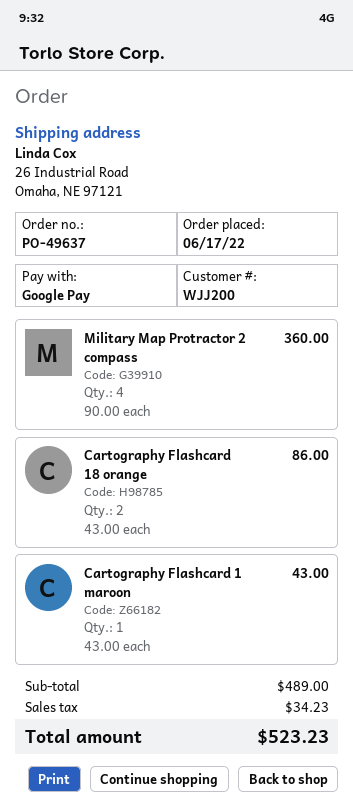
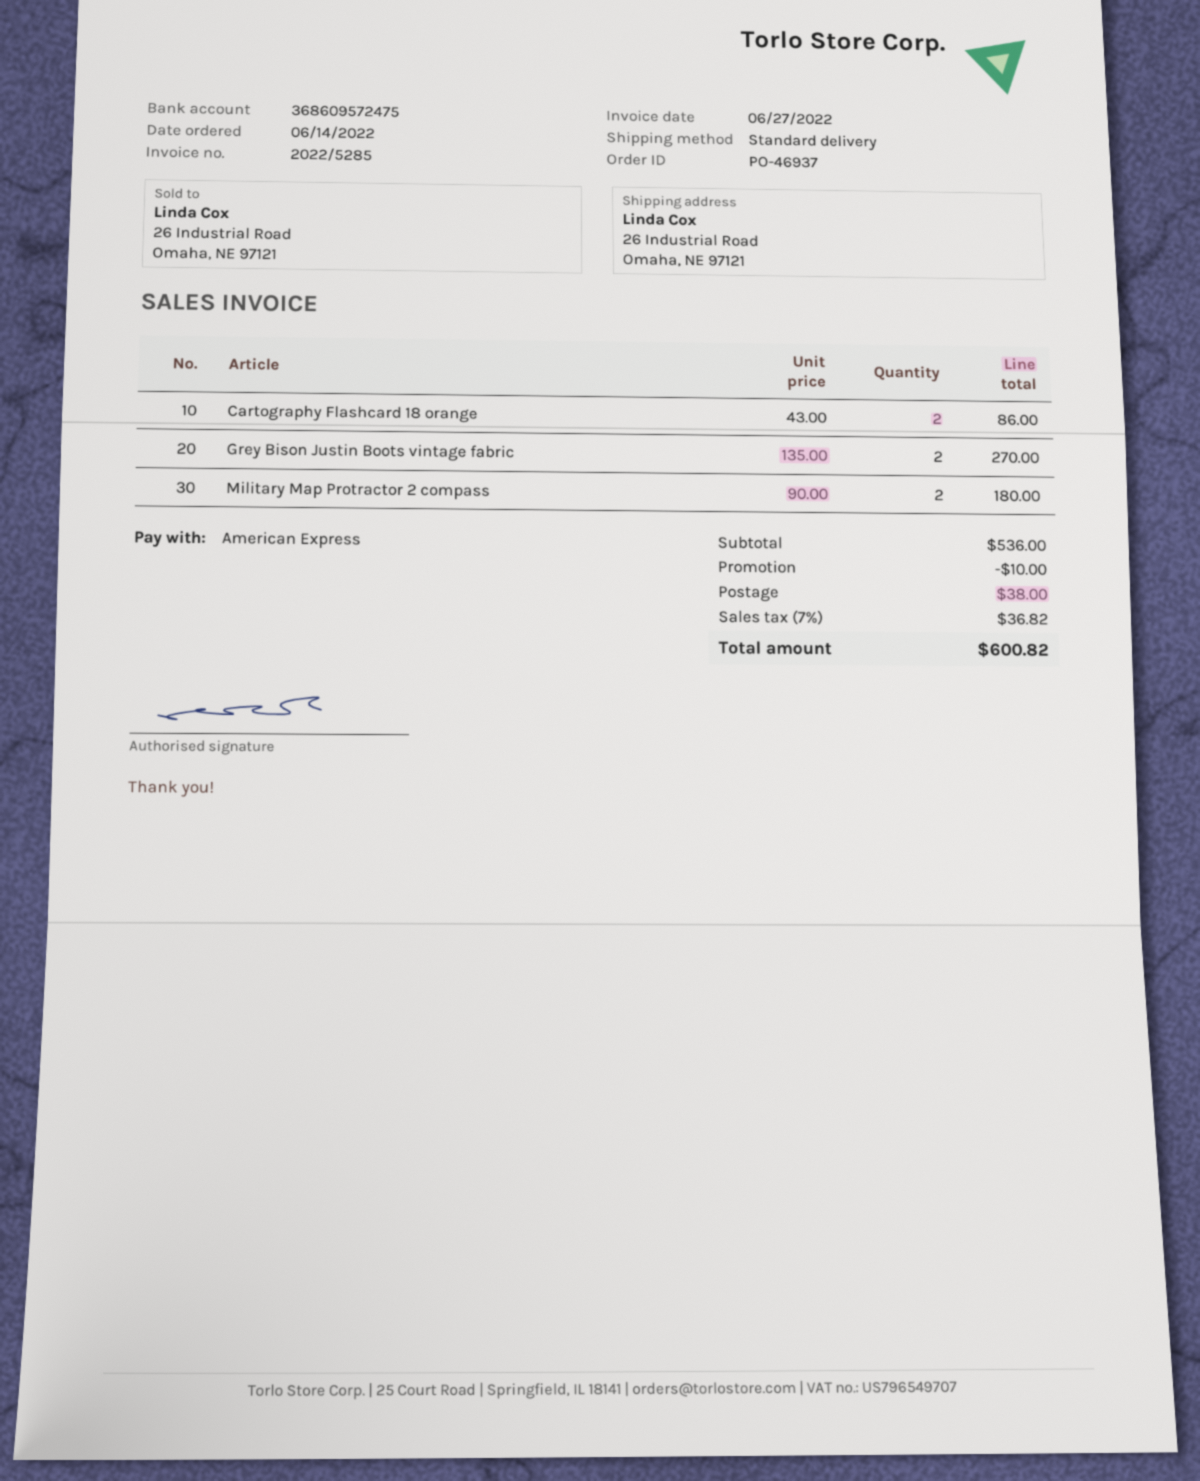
order number: PO-49637 -> PO-46937
order date: 2022-06-17 -> 2022-06-14
payment method: Google Pay -> American Express
Military Map Protractor 2 compass: 4 x 90.00 = 360.00 -> 2 x 90.00 = 180.00
Cartography Flashcard 1 maroon: 1 x 43.00 = 43.00 -> none
Grey Bison Justin Boots vintage fabric: none -> 2 x 135.00 = 270.00
subtotal: 489.00 -> 536.00
discount: none -> 10.00
shipping: none -> 38.00
tax: 34.23 -> 36.82
total: 523.23 -> 600.82

